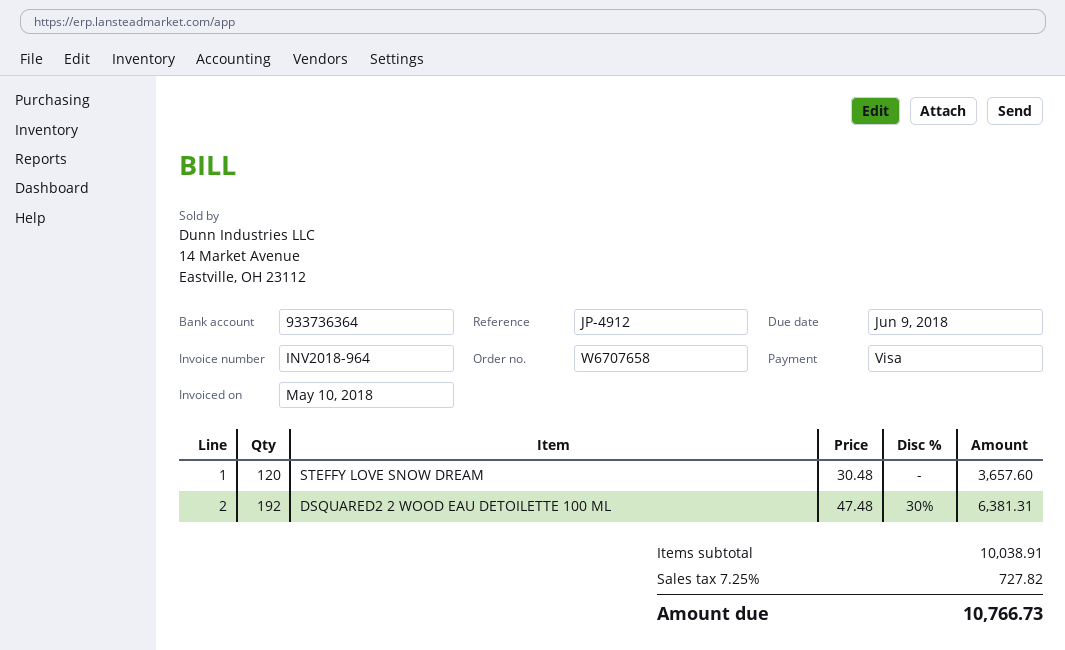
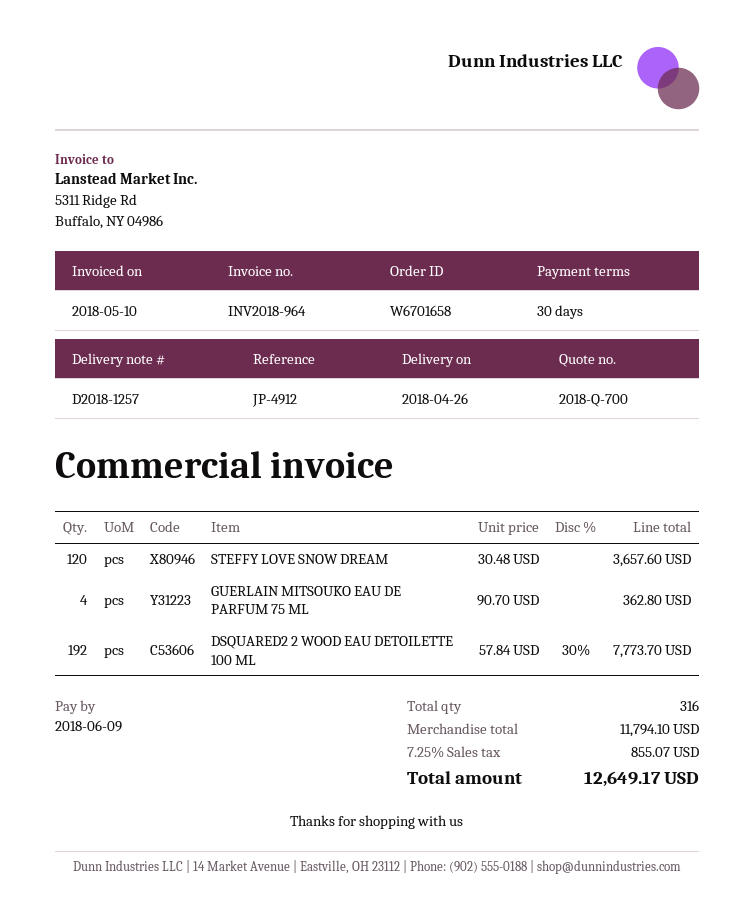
order number: W6707658 -> W6701658
DSQUARED2 2 WOOD EAU DETOILETTE 100 ML: 192 x 47.48 - 30% = 6381.31 -> 192 x 57.84 - 30% = 7773.70
GUERLAIN MITSOUKO EAU DE PARFUM 75 ML: none -> 4 x 90.70 = 362.80
subtotal: 10038.91 -> 11794.10
tax: 7.25% = 727.82 -> 7.25% = 855.07
total: 10766.73 -> 12649.17

